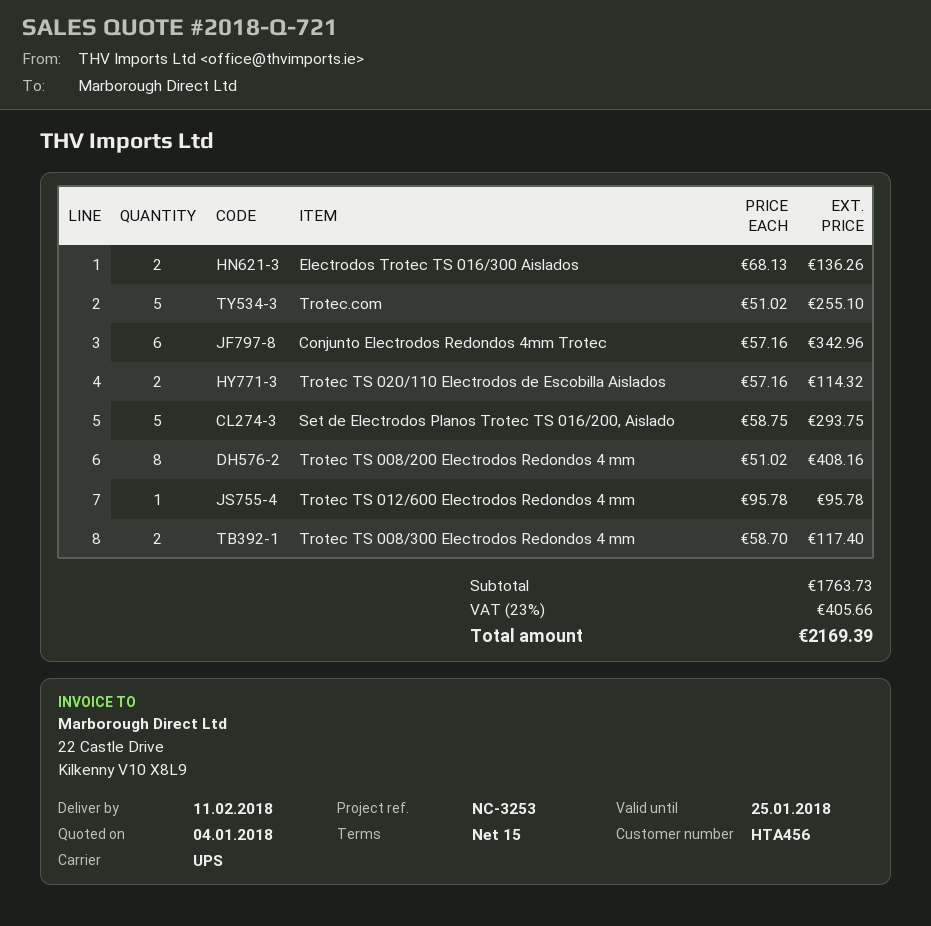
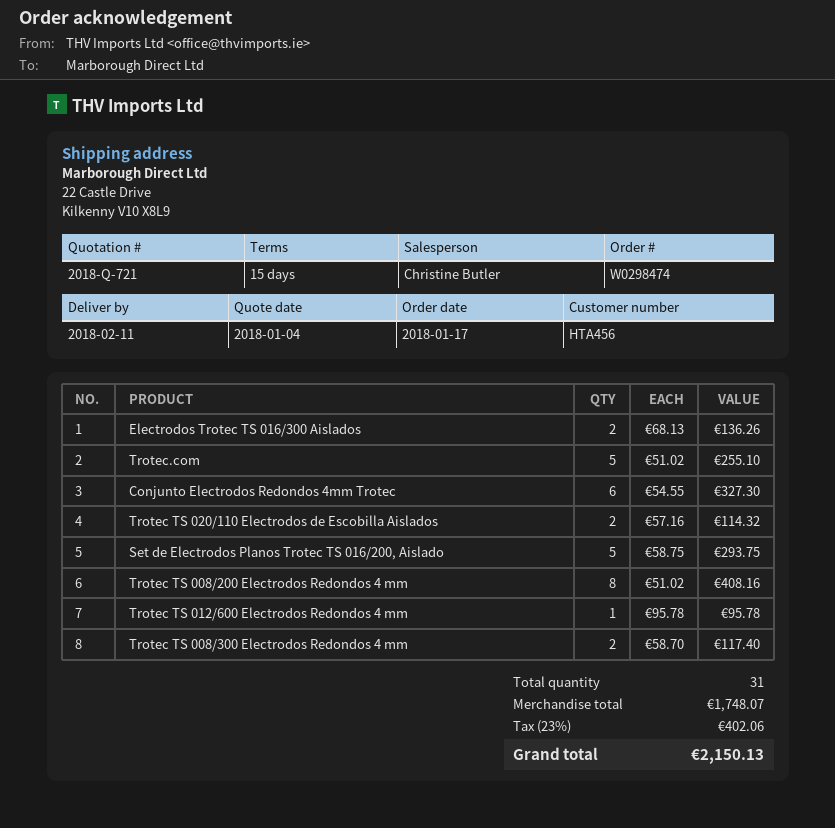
Conjunto Electrodos Redondos 4mm Trotec: 6 x 57.16 = 342.96 -> 6 x 54.55 = 327.30
subtotal: 1763.73 -> 1748.07
tax: 23% = 405.66 -> 23% = 402.06
total: 2169.39 -> 2150.13

